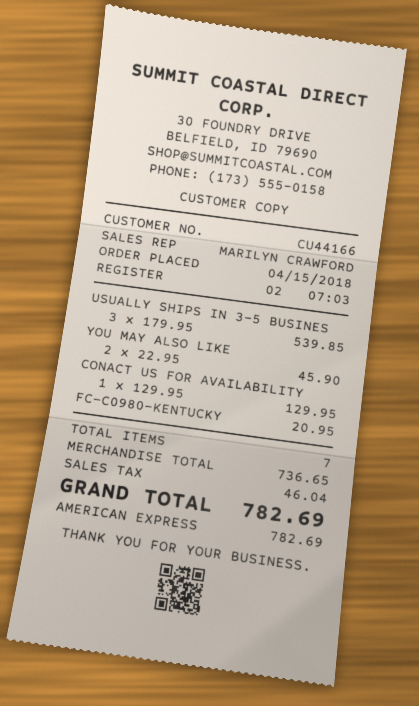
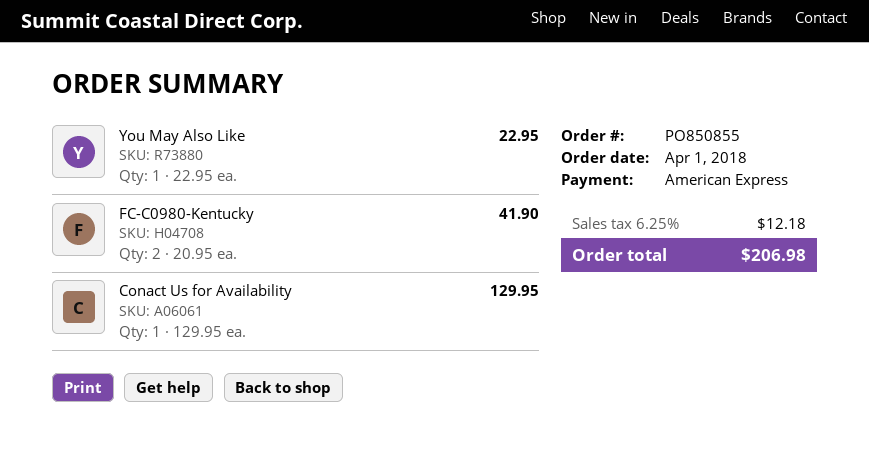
order date: 2018-04-15 -> 2018-04-01
USUALLY SHIPS IN 3-5 BUSINES: 3 x 179.95 = 539.85 -> none
YOU MAY ALSO LIKE: 2 x 22.95 = 45.90 -> 1 x 22.95 = 22.95
FC-C0980-KENTUCKY: 1 x 20.95 = 20.95 -> 2 x 20.95 = 41.90
tax: 46.04 -> 12.18
total: 782.69 -> 206.98

